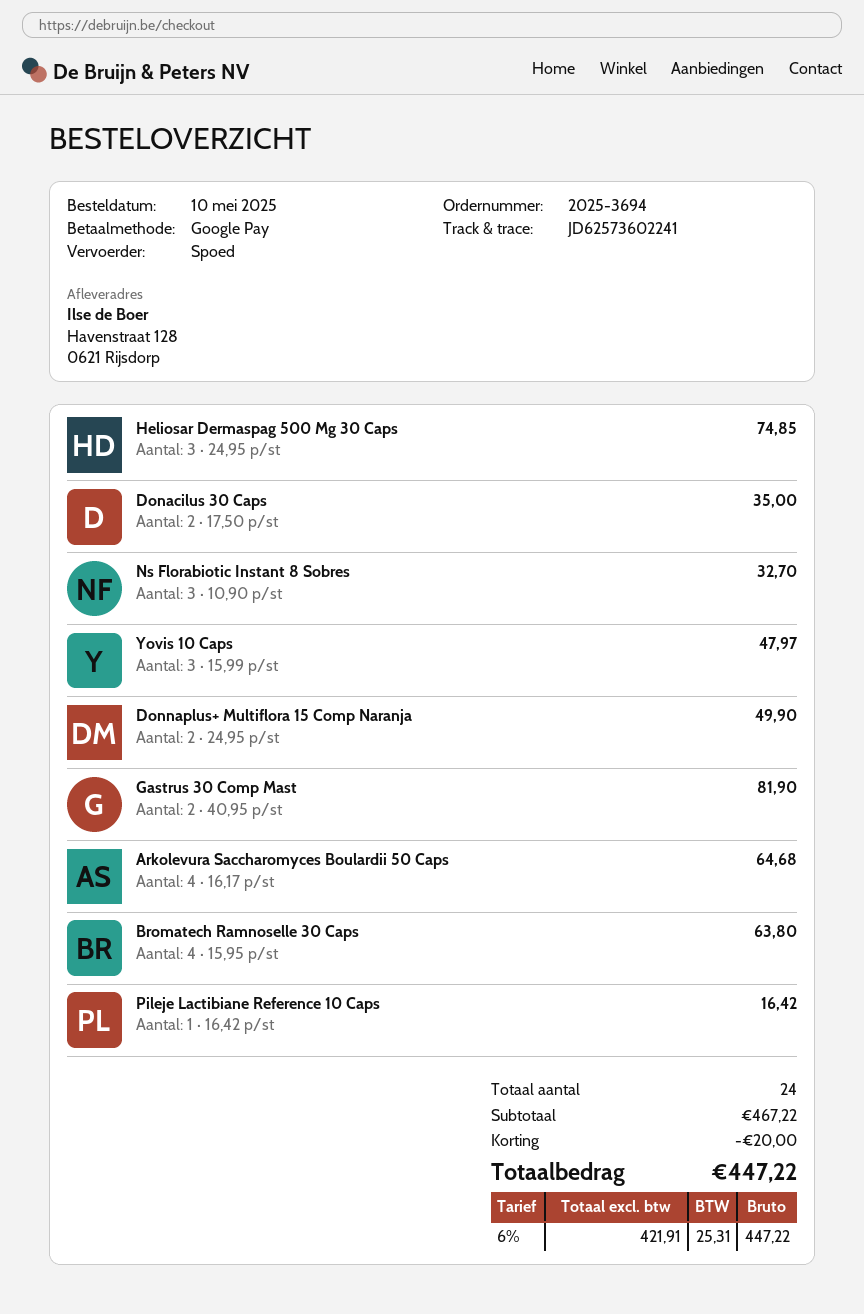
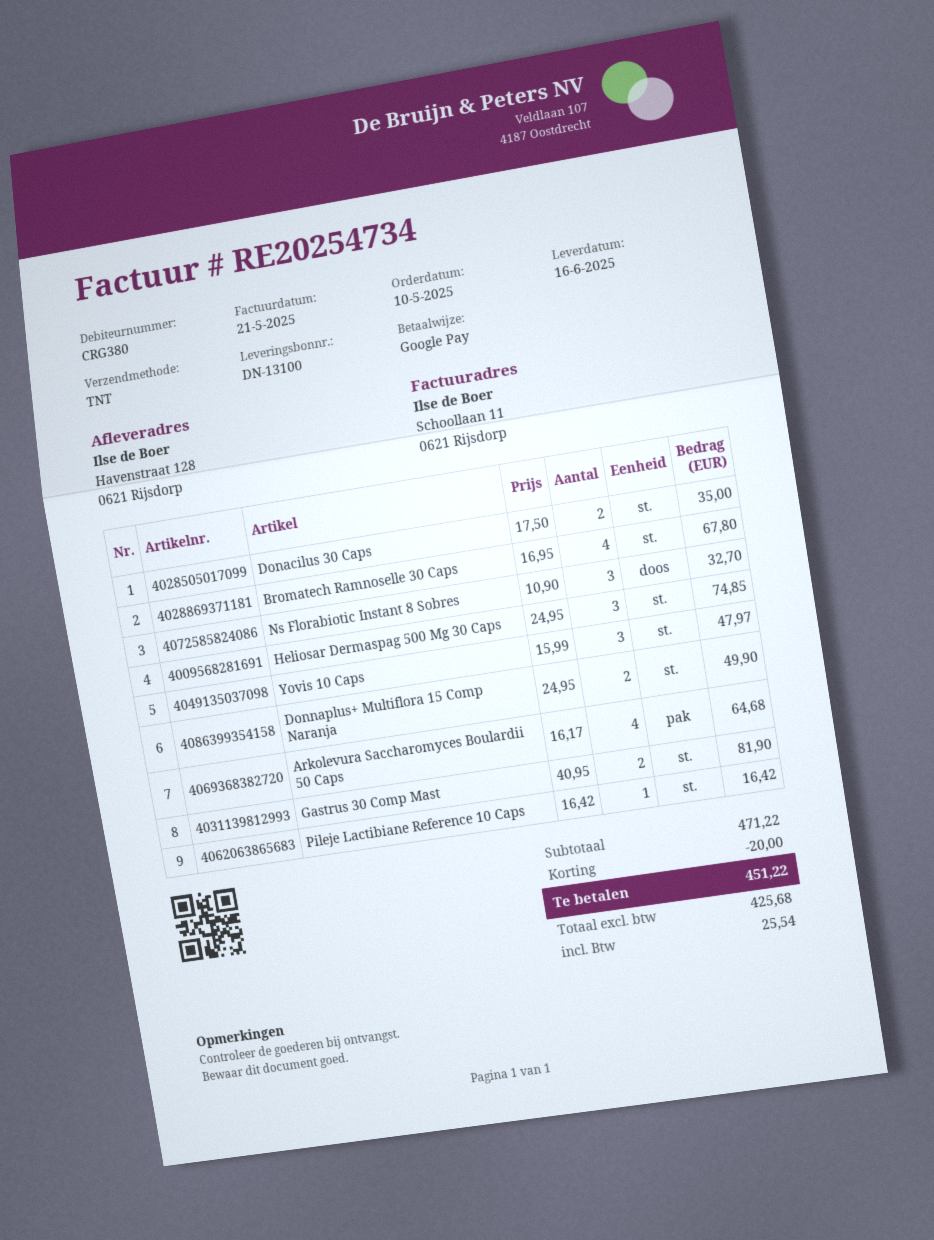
shipping method: express -> TNT
Bromatech Ramnoselle 30 Caps: 4 x 15.95 = 63.80 -> 4 x 16.95 = 67.80
subtotal: 467.22 -> 471.22
net: 421.91 -> 425.68
tax: 25.31 -> 25.54
total: 447.22 -> 451.22

